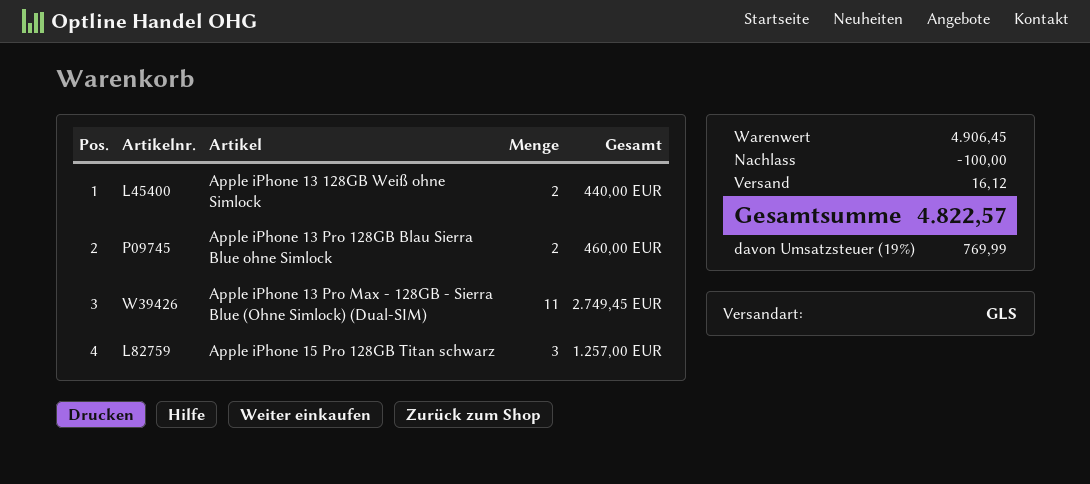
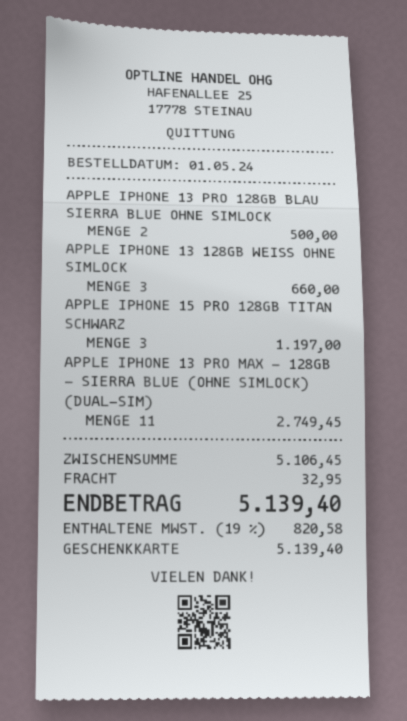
Apple iPhone 13 128GB Weiß ohne Simlock: 2 for 440.00 -> 3 for 660.00
Apple iPhone 13 Pro 128GB Blau Sierra Blue ohne Simlock: 2 for 460.00 -> 2 for 500.00
Apple iPhone 15 Pro 128GB Titan schwarz: 3 for 1257.00 -> 3 for 1197.00
subtotal: 4906.45 -> 5106.45
discount: 100.00 -> none
shipping: 16.12 -> 32.95
tax: 19% = 769.99 -> 19% = 820.58
total: 4822.57 -> 5139.40

